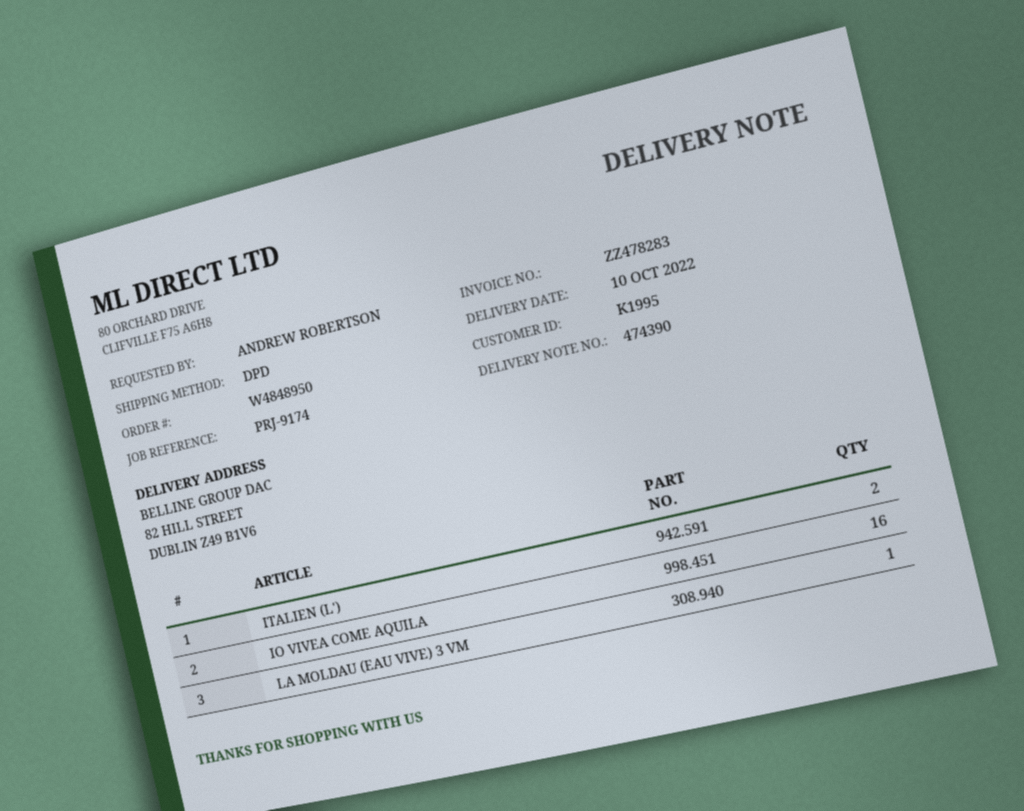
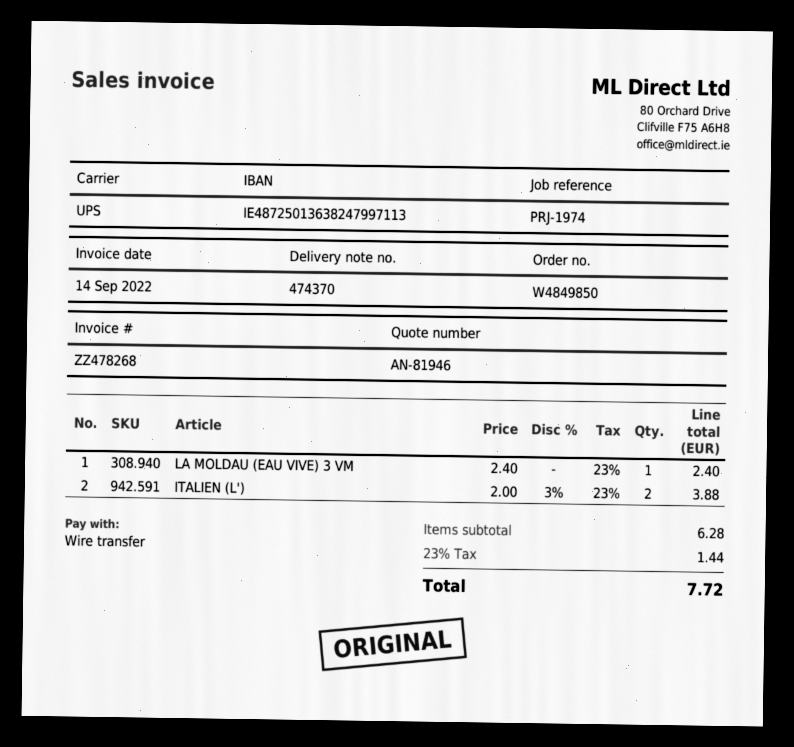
order number: W4848950 -> W4849850
delivery note number: 474390 -> 474370
invoice number: ZZ478283 -> ZZ478268
reference: PRJ-9174 -> PRJ-1974
shipping method: DPD -> UPS
IO VIVEA COME AQUILA: 16 -> none

